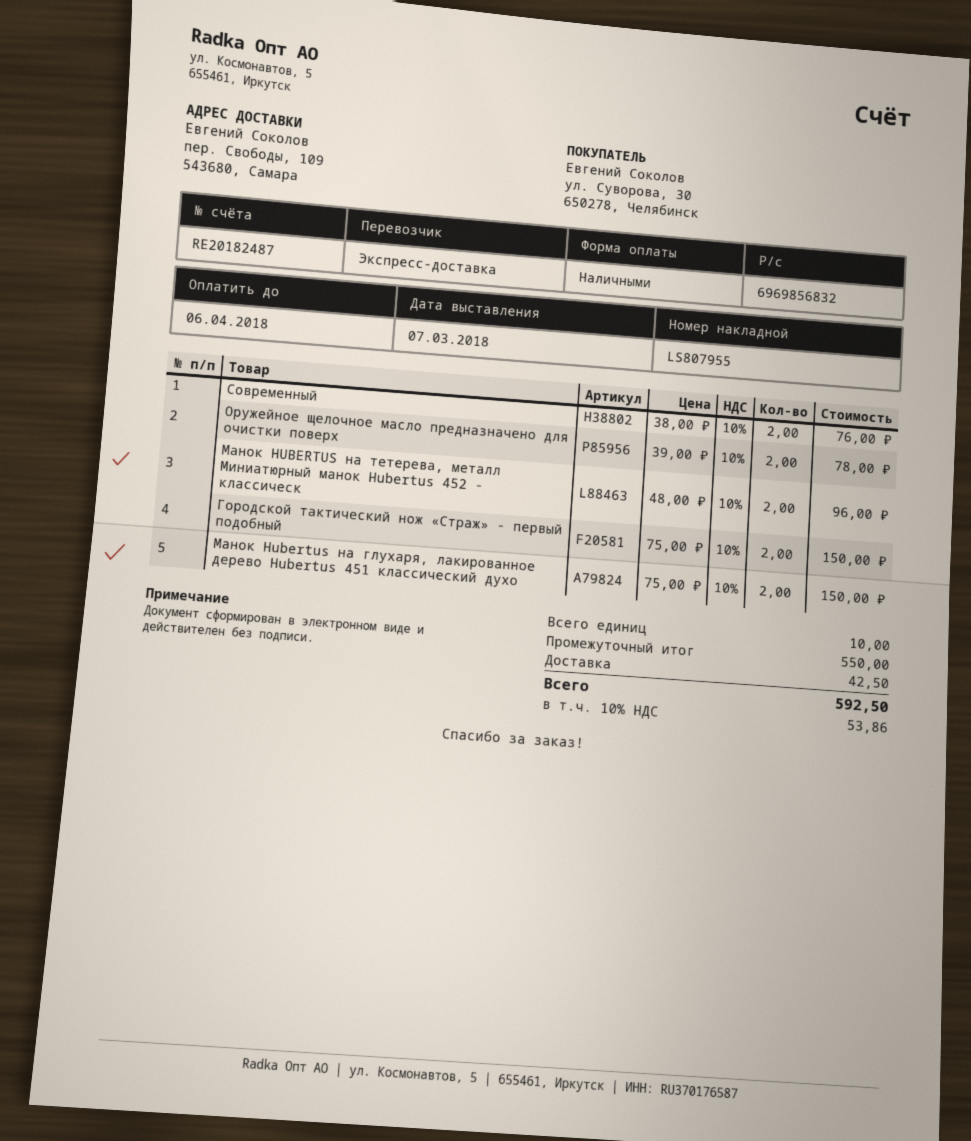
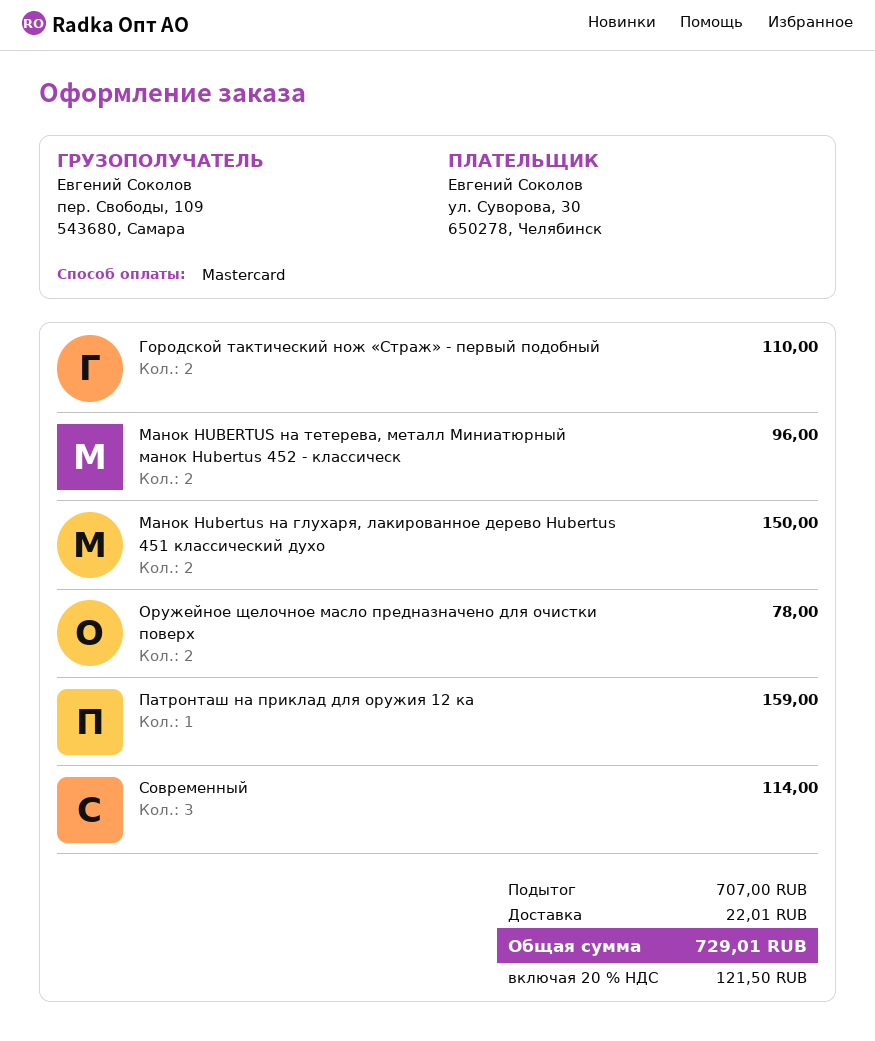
payment method: cash -> Mastercard
Современный: 2 for 76.00 -> 3 for 114.00
Городской тактический нож «Страж» - первый подобный: 2 for 150.00 -> 2 for 110.00
Патронташ на приклад для оружия 12 ка: none -> 1 for 159.00
subtotal: 550.00 -> 707.00
shipping: 42.50 -> 22.01
tax: 10% = 53.86 -> 20% = 121.50
total: 592.50 -> 729.01

